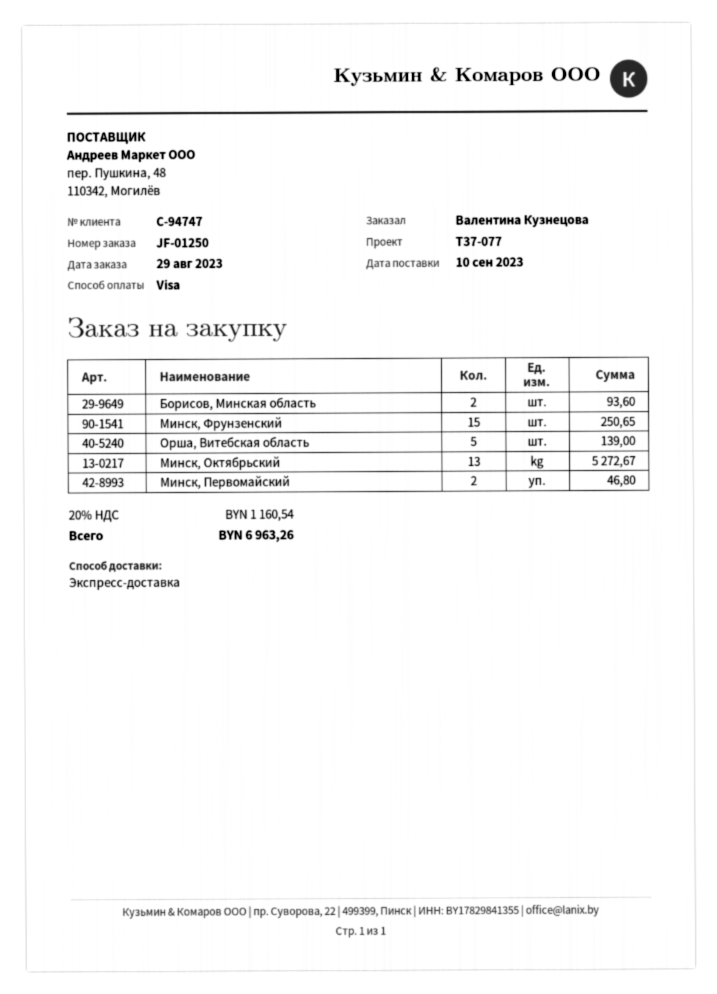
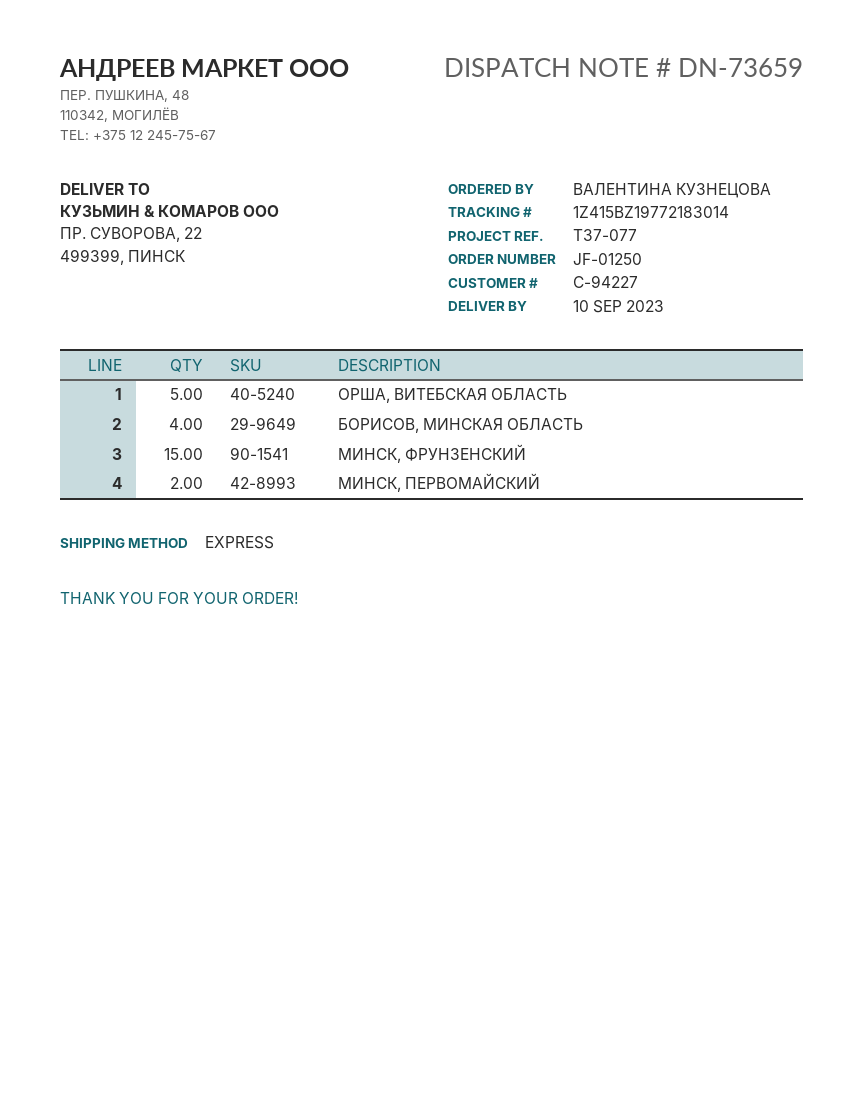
customer number: C-94747 -> C-94227
Борисов, Минская область: 2 -> 4
Минск, Октябрьский: 13 -> none

